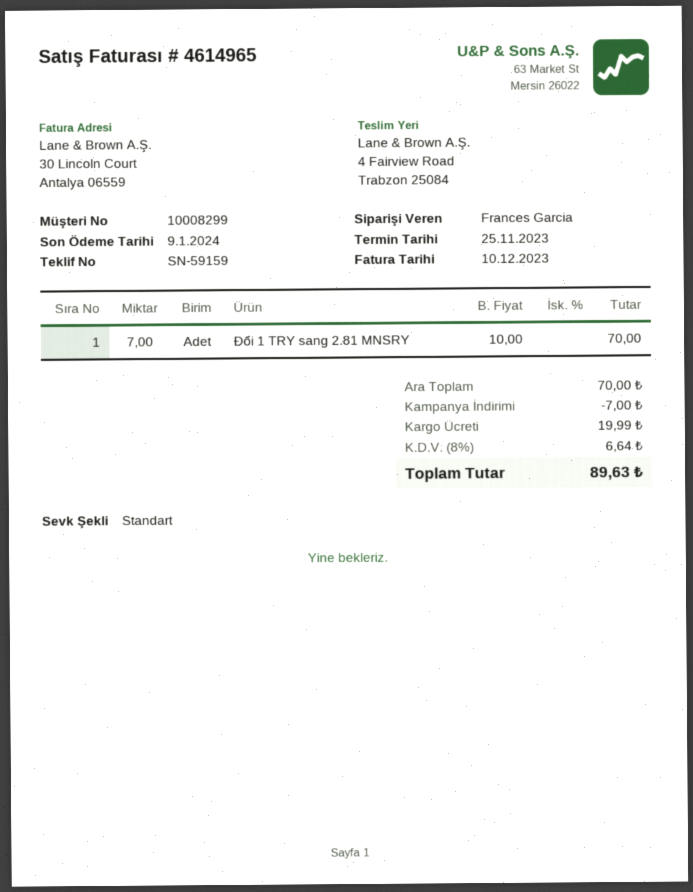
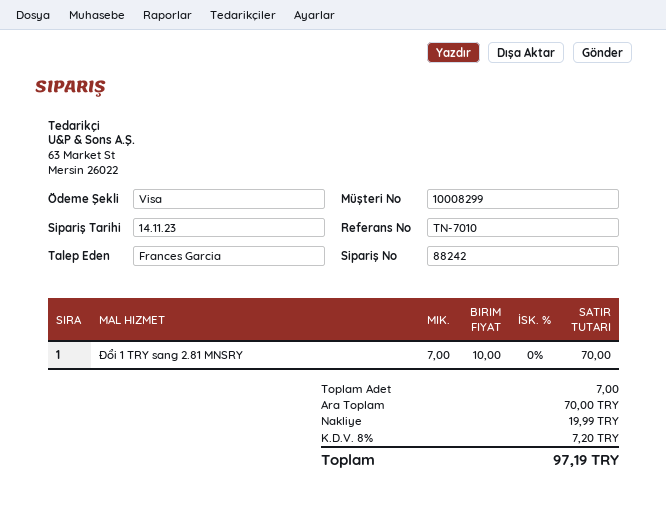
discount: 7.00 -> none
tax: 8% = 6.64 -> 8% = 7.20
total: 89.63 -> 97.19

